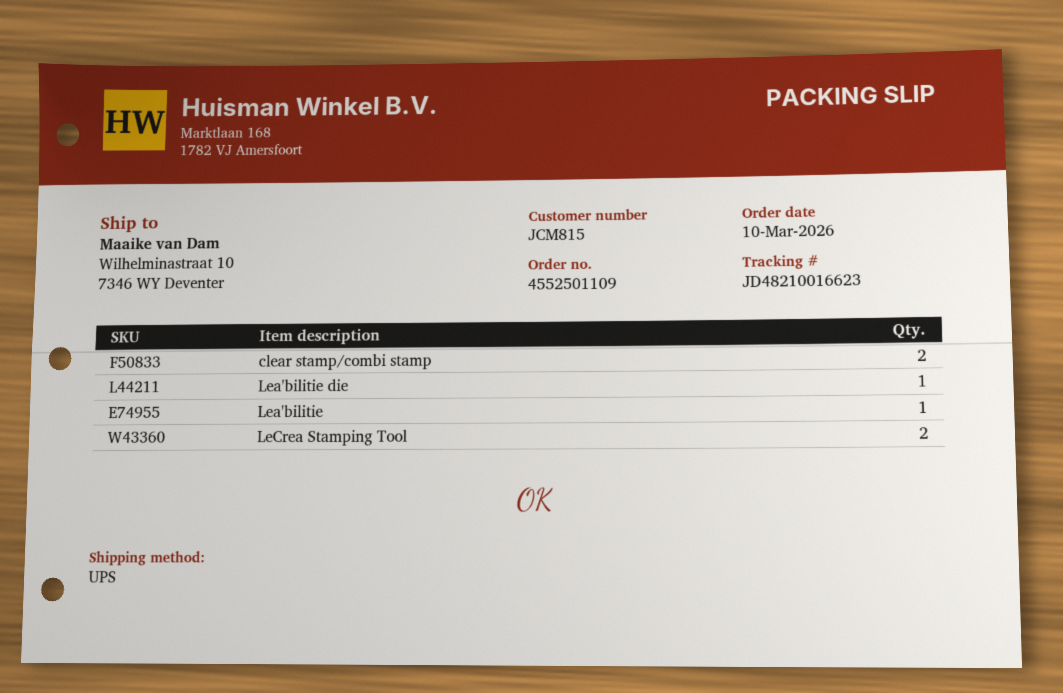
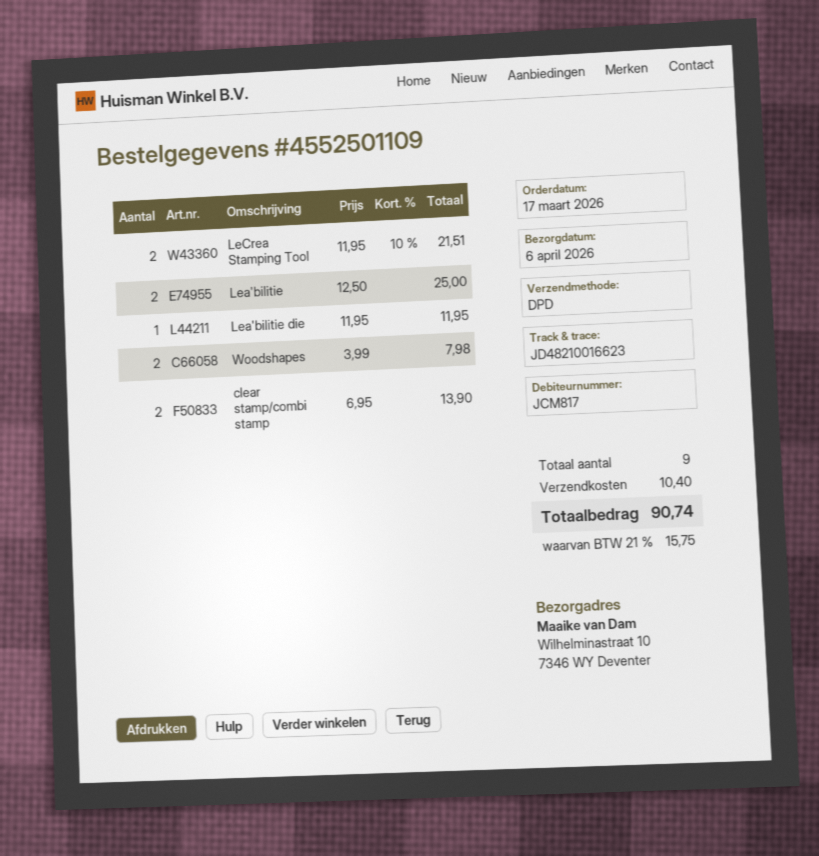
order date: 2026-03-10 -> 2026-03-17
customer number: JCM815 -> JCM817
shipping method: UPS -> DPD
Lea'bilitie: 1 -> 2
Woodshapes: none -> 2

